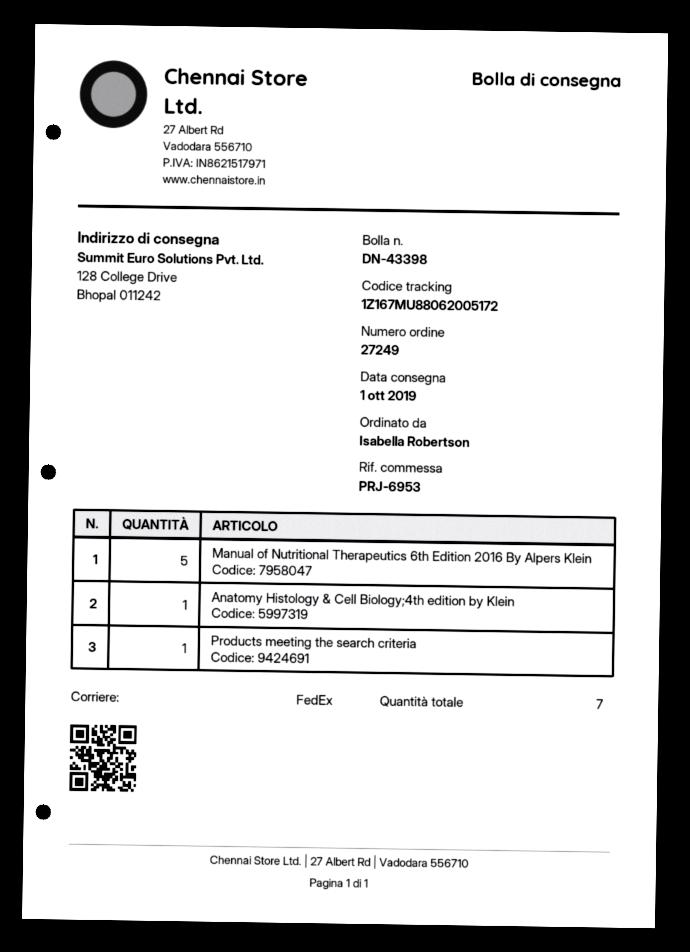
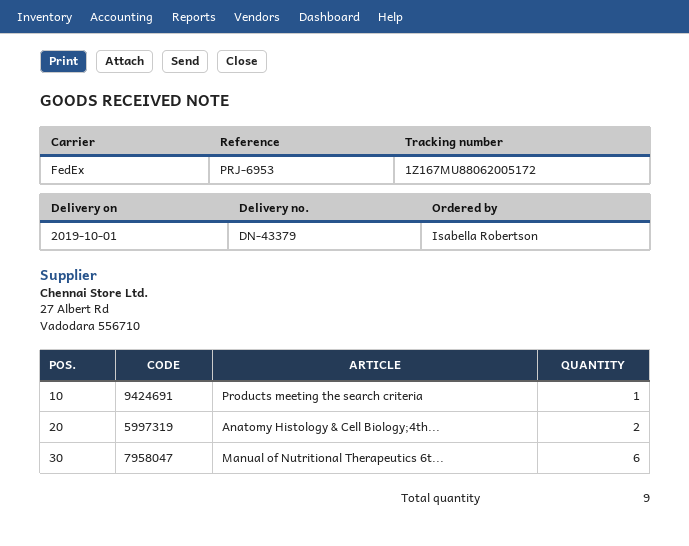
delivery note number: DN-43398 -> DN-43379
Manual of Nutritional Therapeutics 6th Edition 2016 By Alpers Klein: 5 -> 6
Anatomy Histology & Cell Biology;4th edition by Klein: 1 -> 2
total quantity: 7 -> 9

